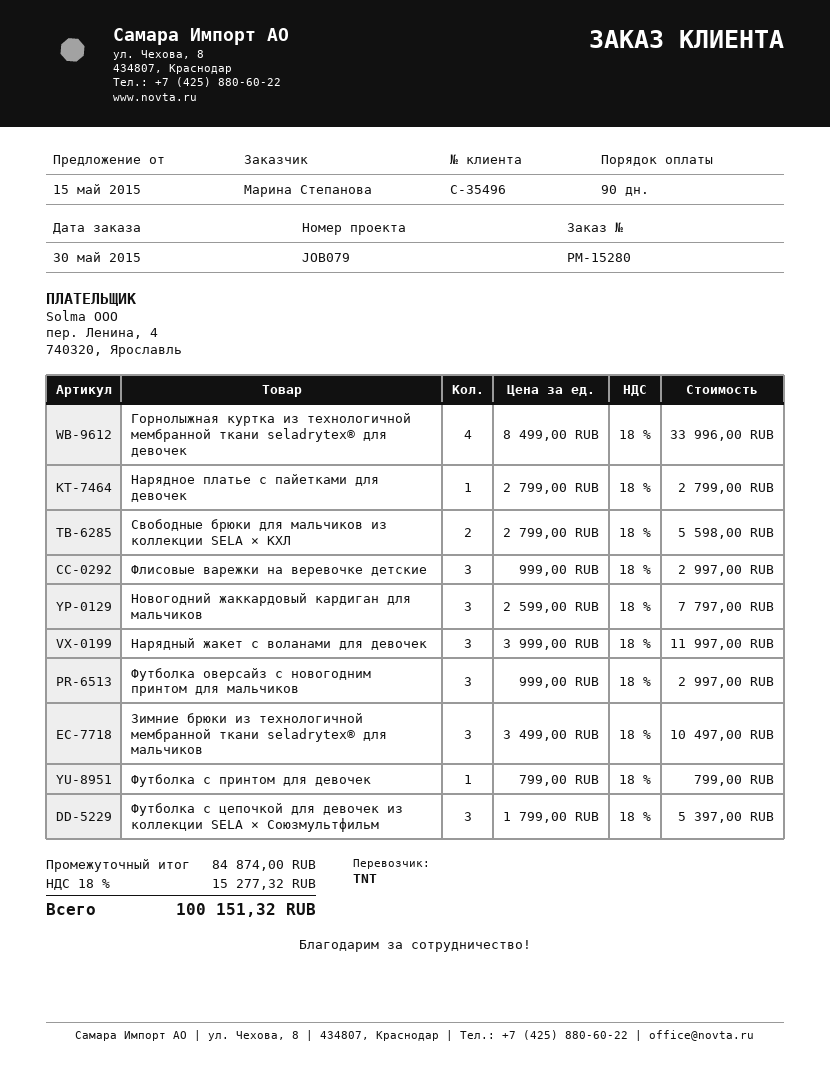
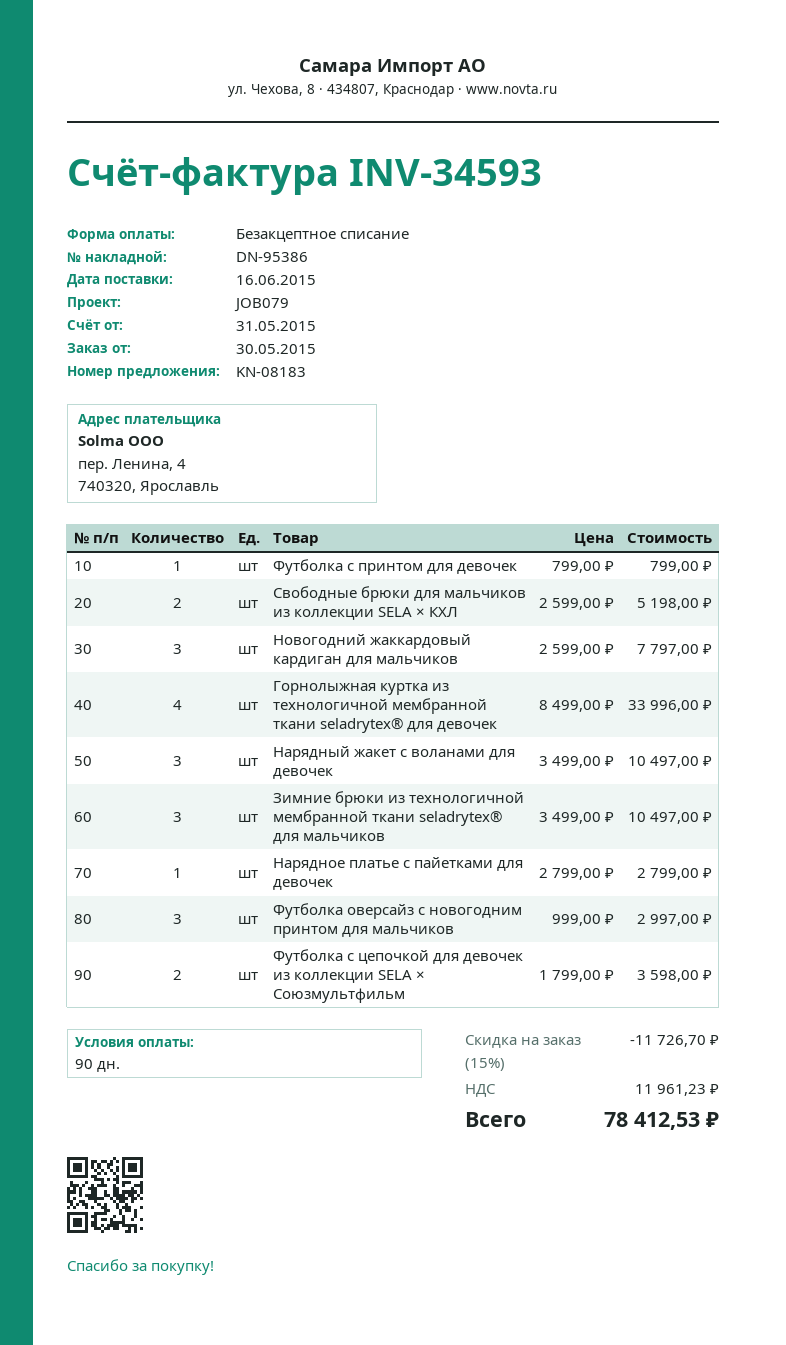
Свободные брюки для мальчиков из коллекции SELA × КХЛ: 2 x 2799.00 = 5598.00 -> 2 x 2599.00 = 5198.00
Флисовые варежки на веревочке детские: 3 x 999.00 = 2997.00 -> none
Нарядный жакет с воланами для девочек: 3 x 3999.00 = 11997.00 -> 3 x 3499.00 = 10497.00
Футболка с цепочкой для девочек из коллекции SELA × Союзмультфильм: 3 x 1799.00 = 5397.00 -> 2 x 1799.00 = 3598.00
discount: none -> 15% = 11726.70
tax: 15277.32 -> 11961.23
total: 100151.32 -> 78412.53

